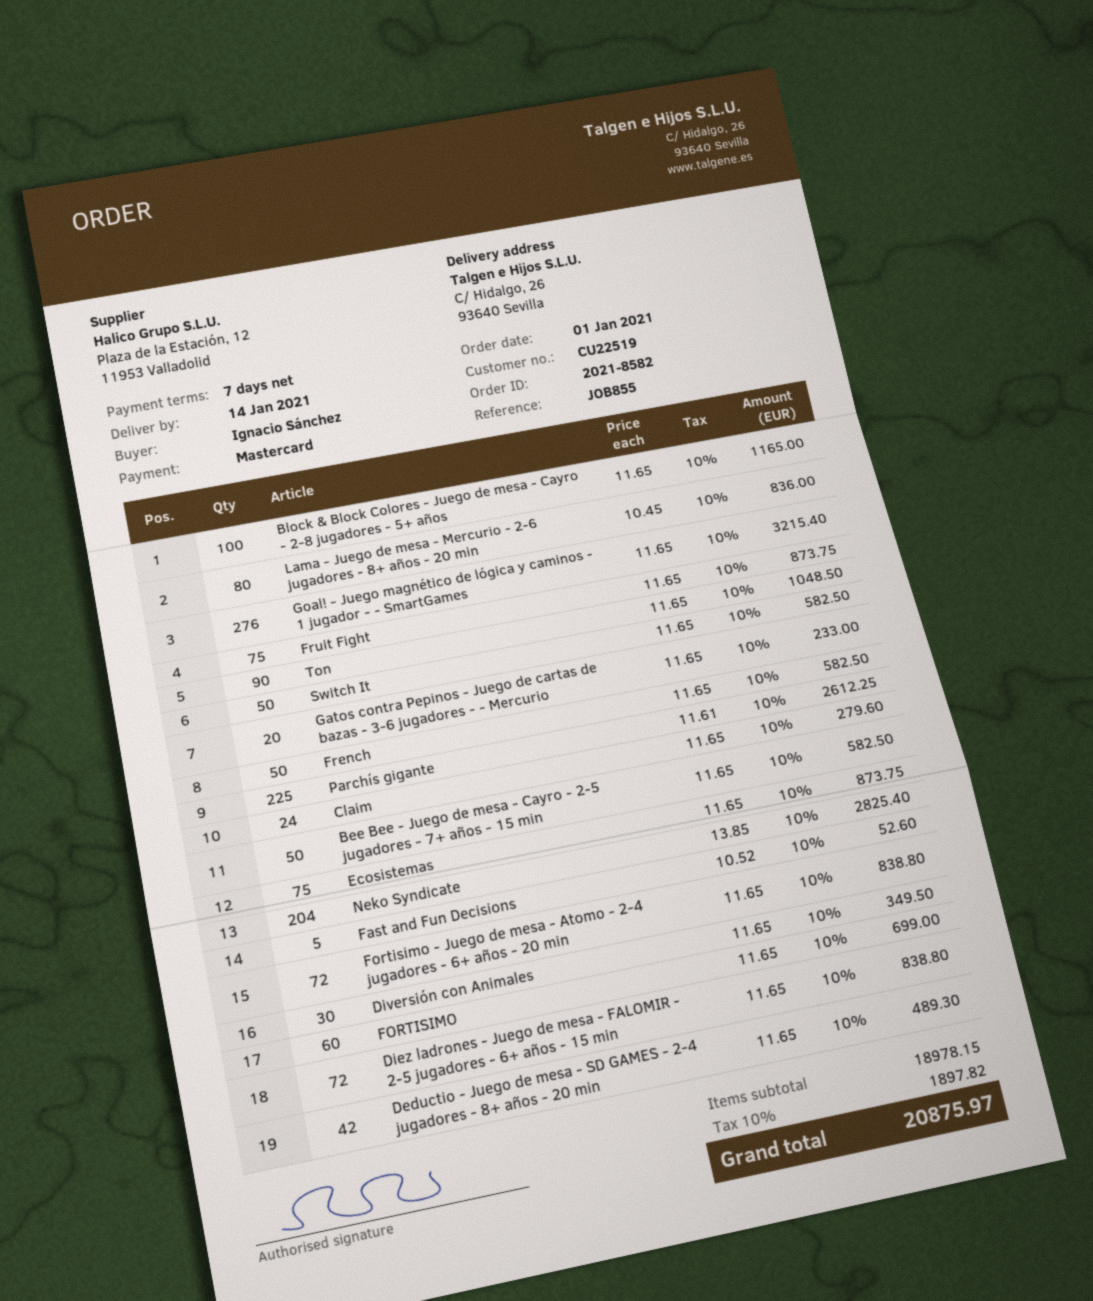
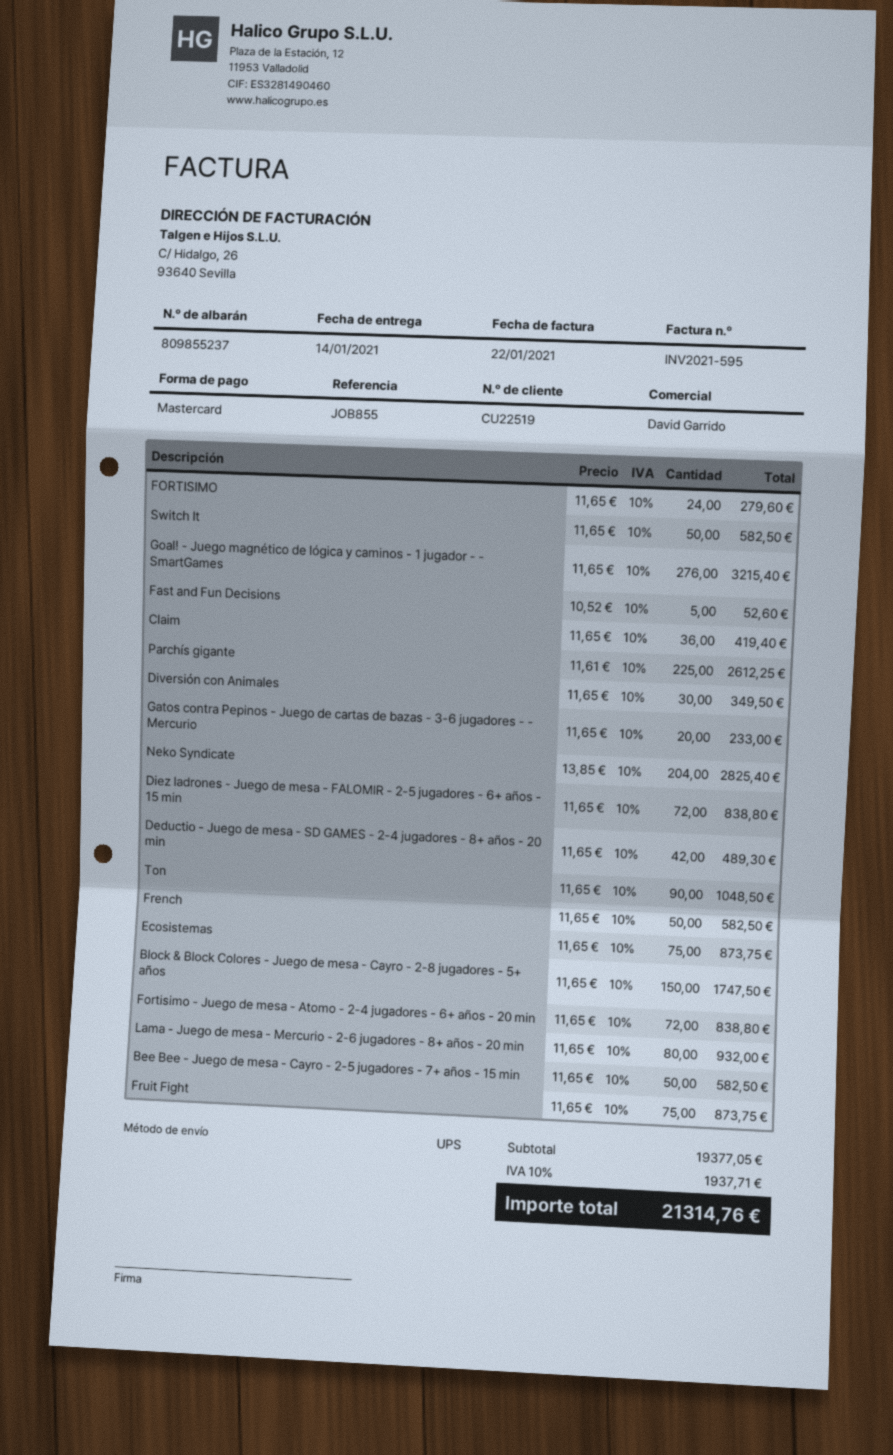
Block & Block Colores - Juego de mesa - Cayro - 2-8 jugadores - 5+ años: 100 x 11.65 = 1165.00 -> 150 x 11.65 = 1747.50
Lama - Juego de mesa - Mercurio - 2-6 jugadores - 8+ años - 20 min: 80 x 10.45 = 836.00 -> 80 x 11.65 = 932.00
Claim: 24 x 11.65 = 279.60 -> 36 x 11.65 = 419.40
FORTISIMO: 60 x 11.65 = 699.00 -> 24 x 11.65 = 279.60
subtotal: 18978.15 -> 19377.05
tax: 10% = 1897.82 -> 10% = 1937.71
total: 20875.97 -> 21314.76

